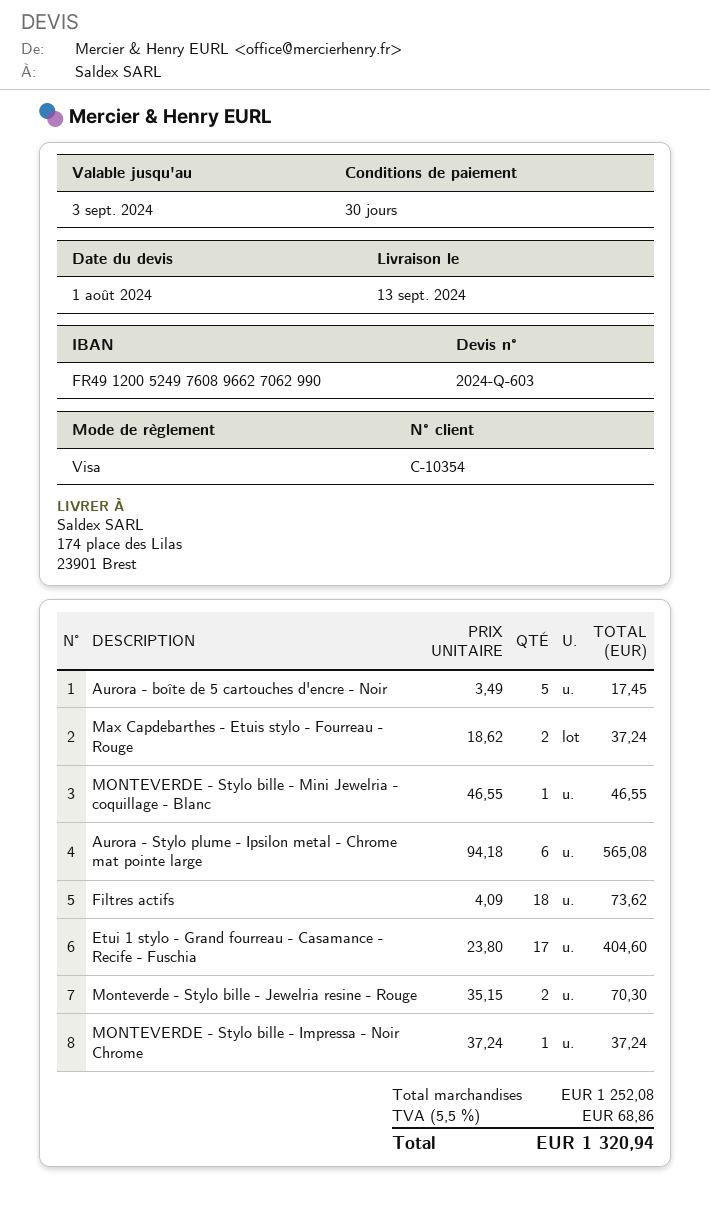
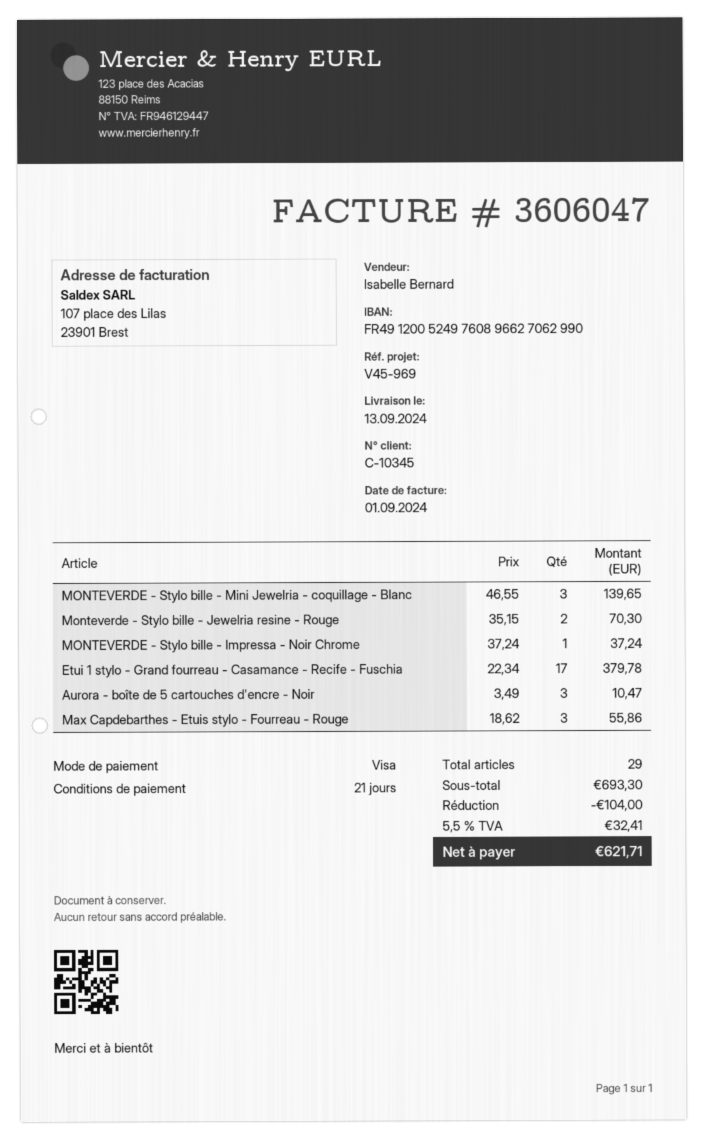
payment terms: 30 days -> 21 days
customer number: C-10354 -> C-10345
Aurora - boîte de 5 cartouches d'encre - Noir: 5 x 3.49 = 17.45 -> 3 x 3.49 = 10.47
Max Capdebarthes - Etuis stylo - Fourreau - Rouge: 2 x 18.62 = 37.24 -> 3 x 18.62 = 55.86
MONTEVERDE - Stylo bille - Mini Jewelria - coquillage - Blanc: 1 x 46.55 = 46.55 -> 3 x 46.55 = 139.65
Aurora - Stylo plume - Ipsilon metal - Chrome mat pointe large: 6 x 94.18 = 565.08 -> none
Filtres actifs: 18 x 4.09 = 73.62 -> none
Etui 1 stylo - Grand fourreau - Casamance - Recife - Fuschia: 17 x 23.80 = 404.60 -> 17 x 22.34 = 379.78
subtotal: 1252.08 -> 693.30
discount: none -> 104.00
tax: 5.5% = 68.86 -> 5.5% = 32.41
total: 1320.94 -> 621.71

